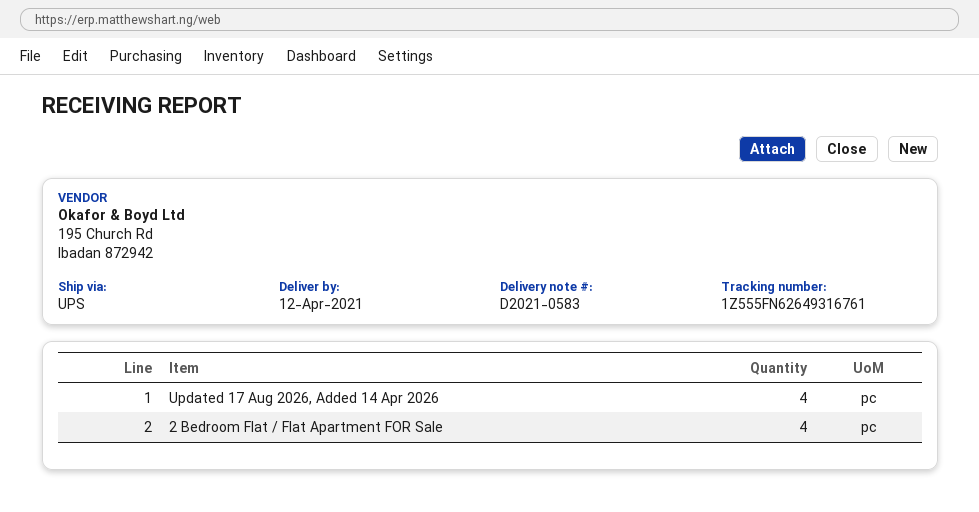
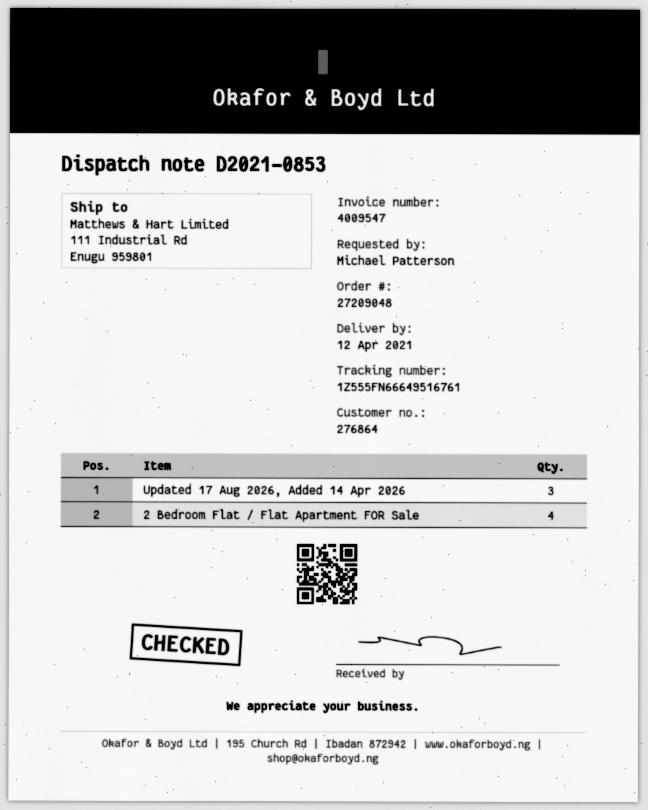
delivery note number: D2021-0583 -> D2021-0853
tracking number: 1Z555FN62649316761 -> 1Z555FN66649516761
Updated 17 Aug 2026, Added 14 Apr 2026: 4 -> 3

